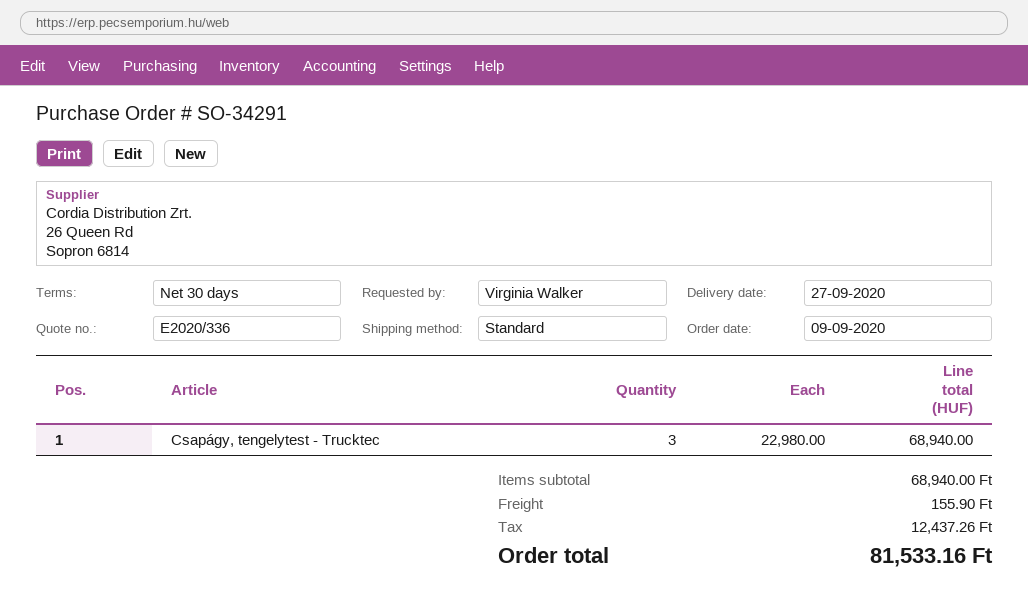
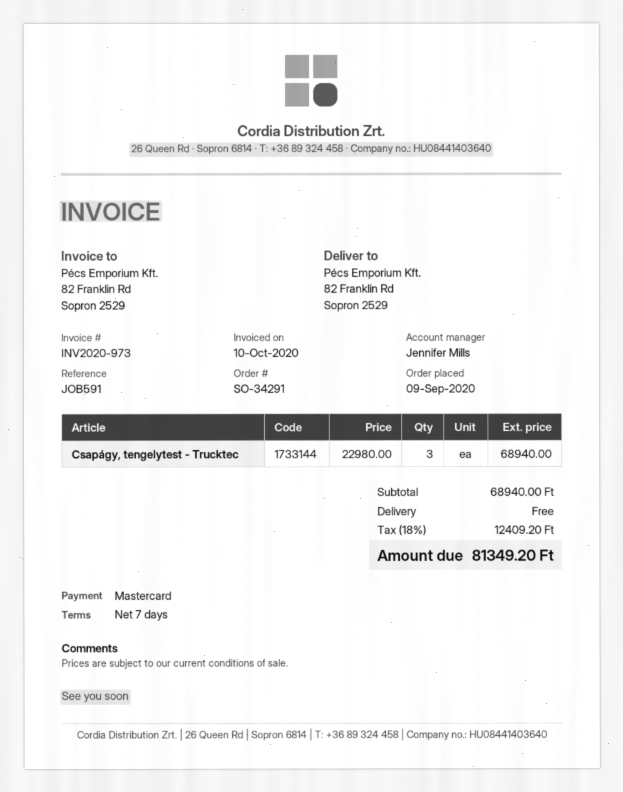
payment terms: 30 days -> 7 days
shipping: 155.90 -> 0.00
tax: 12437.26 -> 12409.20
total: 81533.16 -> 81349.20

